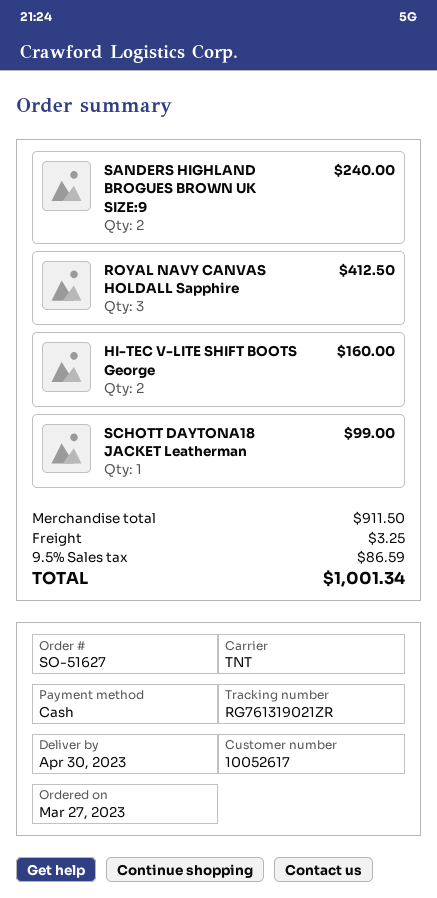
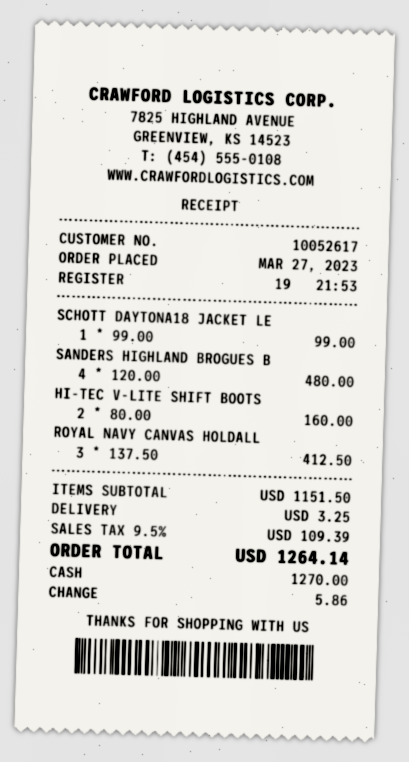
SANDERS HIGHLAND BROGUES BROWN UK SIZE:9: 2 for 240.00 -> 4 for 480.00
subtotal: 911.50 -> 1151.50
tax: 9.5% = 86.59 -> 9.5% = 109.39
total: 1001.34 -> 1264.14

